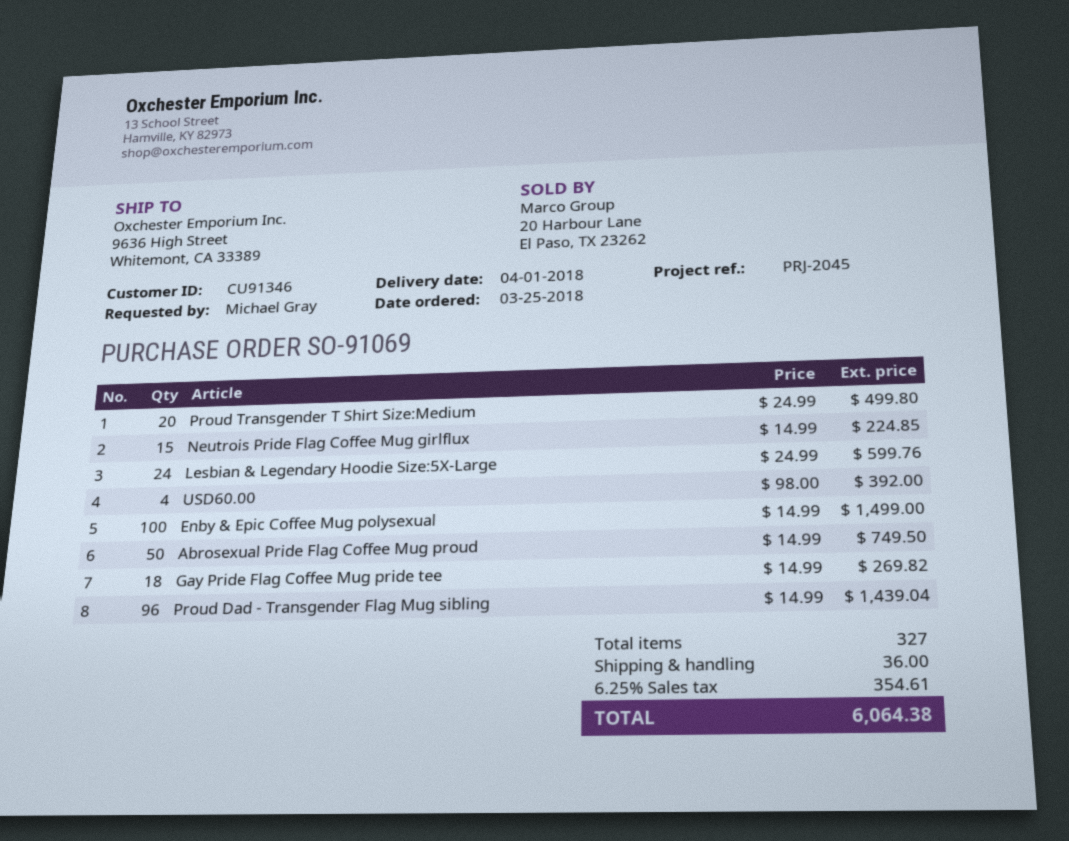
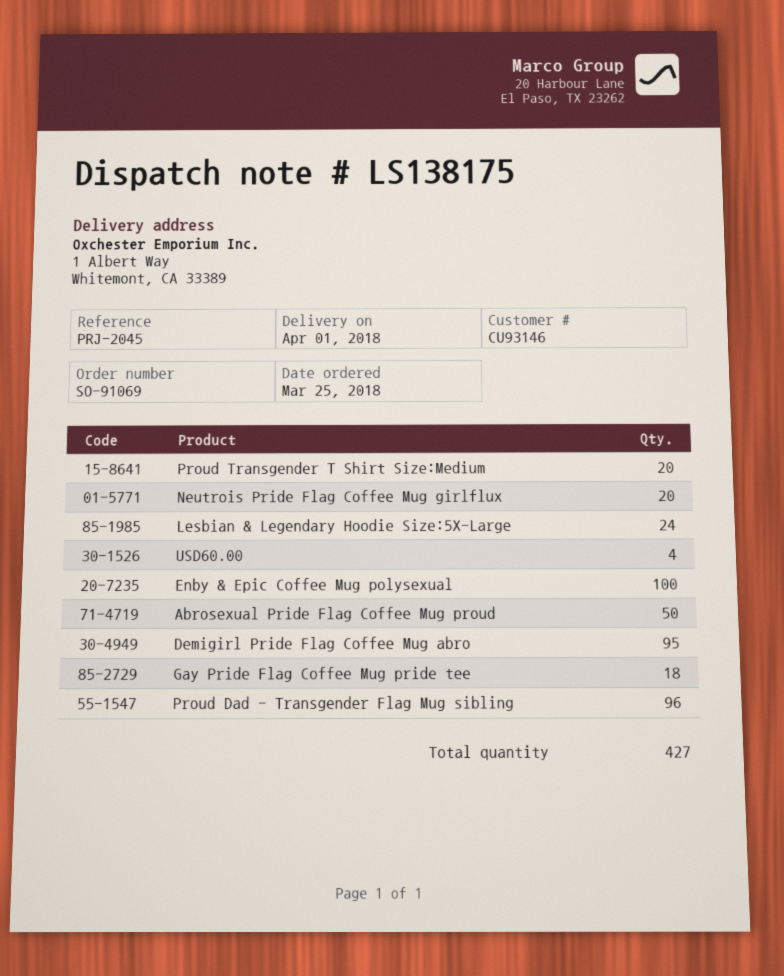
customer number: CU91346 -> CU93146
ship to: 9636 High Street, Whitemont, CA 33389 -> 1 Albert Way, Whitemont, CA 33389
Neutrois Pride Flag Coffee Mug girlflux: 15 -> 20
Demigirl Pride Flag Coffee Mug abro: none -> 95
total quantity: 327 -> 427

